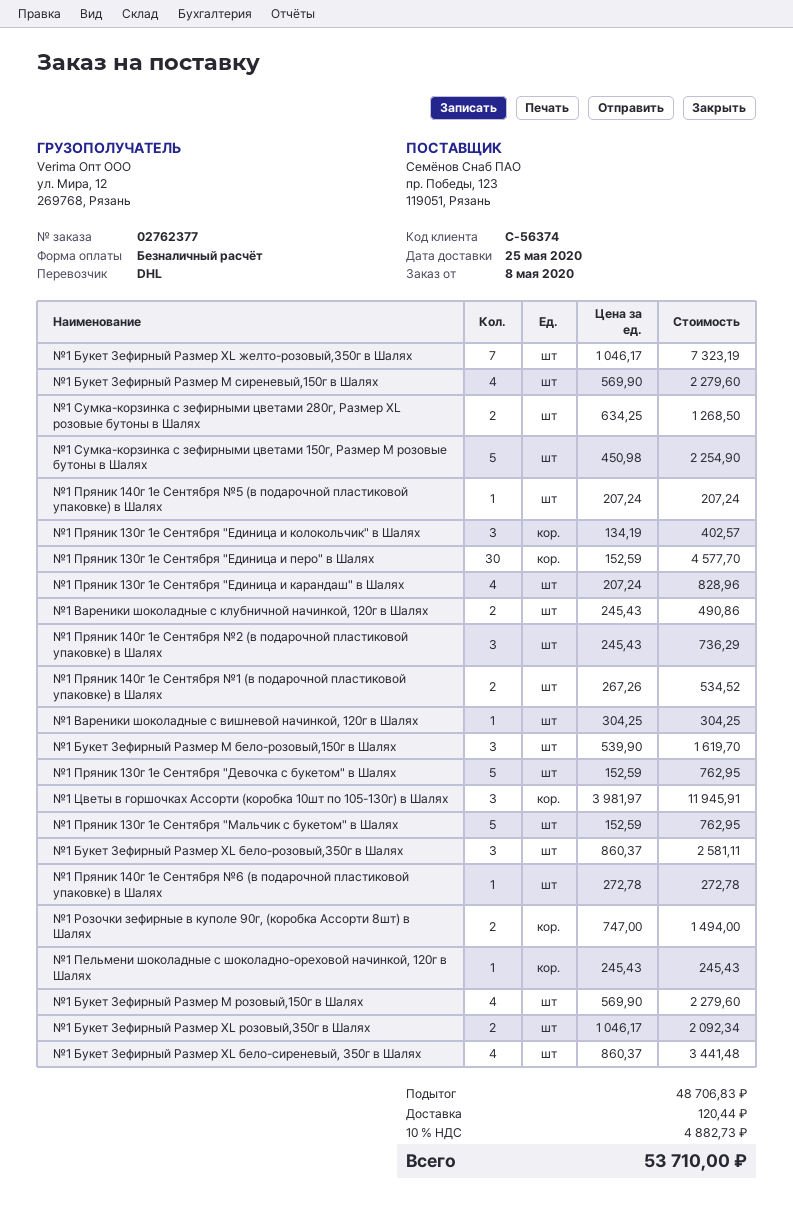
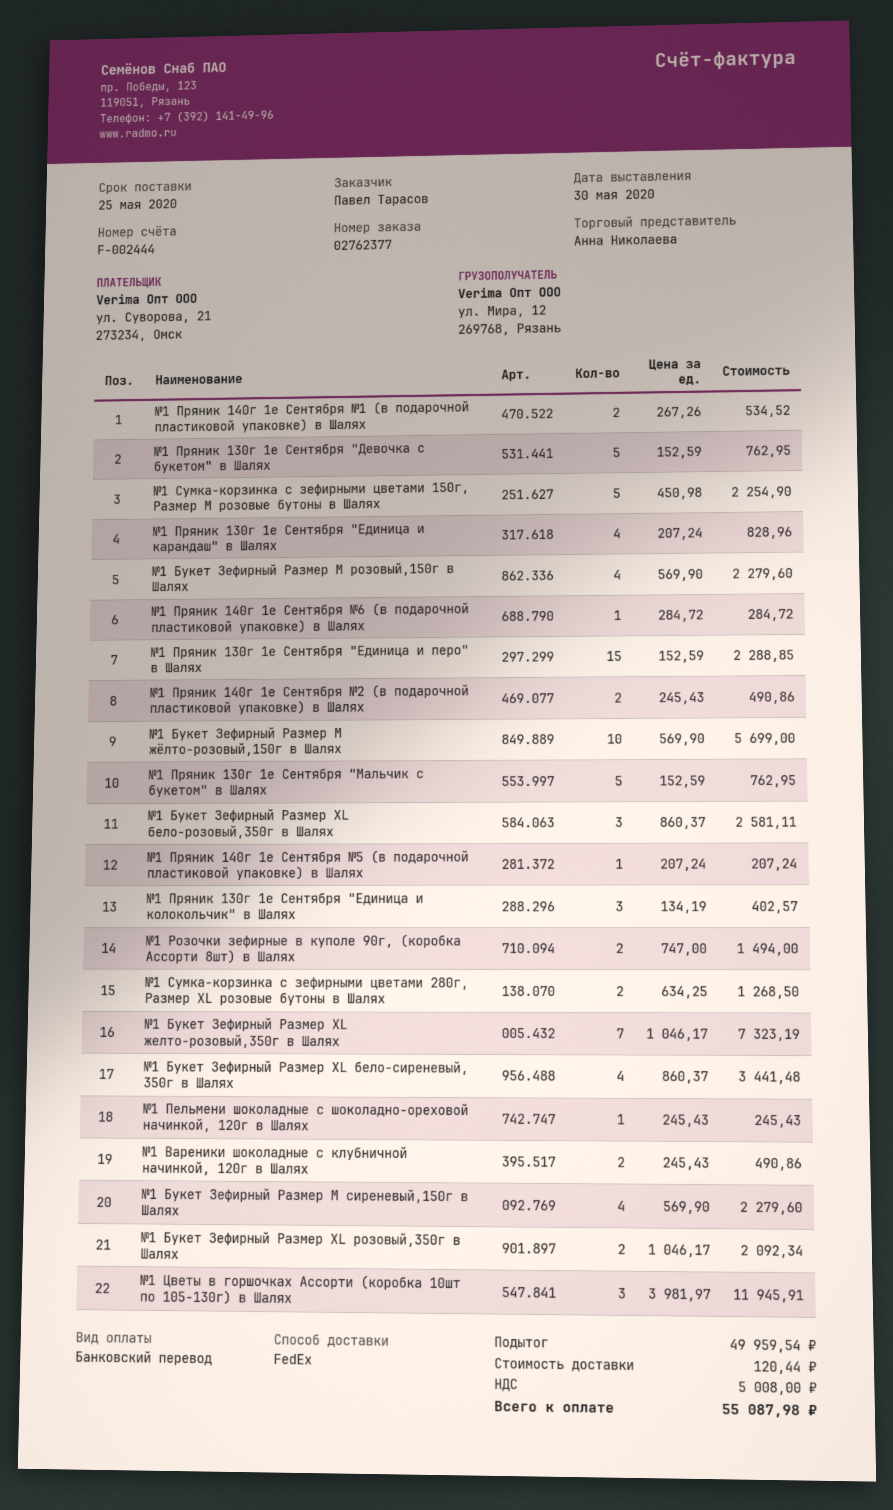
shipping method: DHL -> FedEx
№1 Пряник 130г 1е Сентября "Единица и перо" в Шалях: 30 x 152.59 = 4577.70 -> 15 x 152.59 = 2288.85
№1 Пряник 140г 1е Сентября №2 (в подарочной пластиковой упаковке) в Шалях: 3 x 245.43 = 736.29 -> 2 x 245.43 = 490.86
№1 Вареники шоколадные с вишневой начинкой, 120г в Шалях: 1 x 304.25 = 304.25 -> none
№1 Букет Зефирный Размер М бело-розовый,150г в Шалях: 3 x 539.90 = 1619.70 -> none
№1 Пряник 140г 1е Сентября №6 (в подарочной пластиковой упаковке) в Шалях: 1 x 272.78 = 272.78 -> 1 x 284.72 = 284.72
№1 Букет Зефирный Размер М жёлто-розовый,150г в Шалях: none -> 10 x 569.90 = 5699.00
subtotal: 48706.83 -> 49959.54
tax: 4882.73 -> 5008.00
total: 53710.00 -> 55087.98

